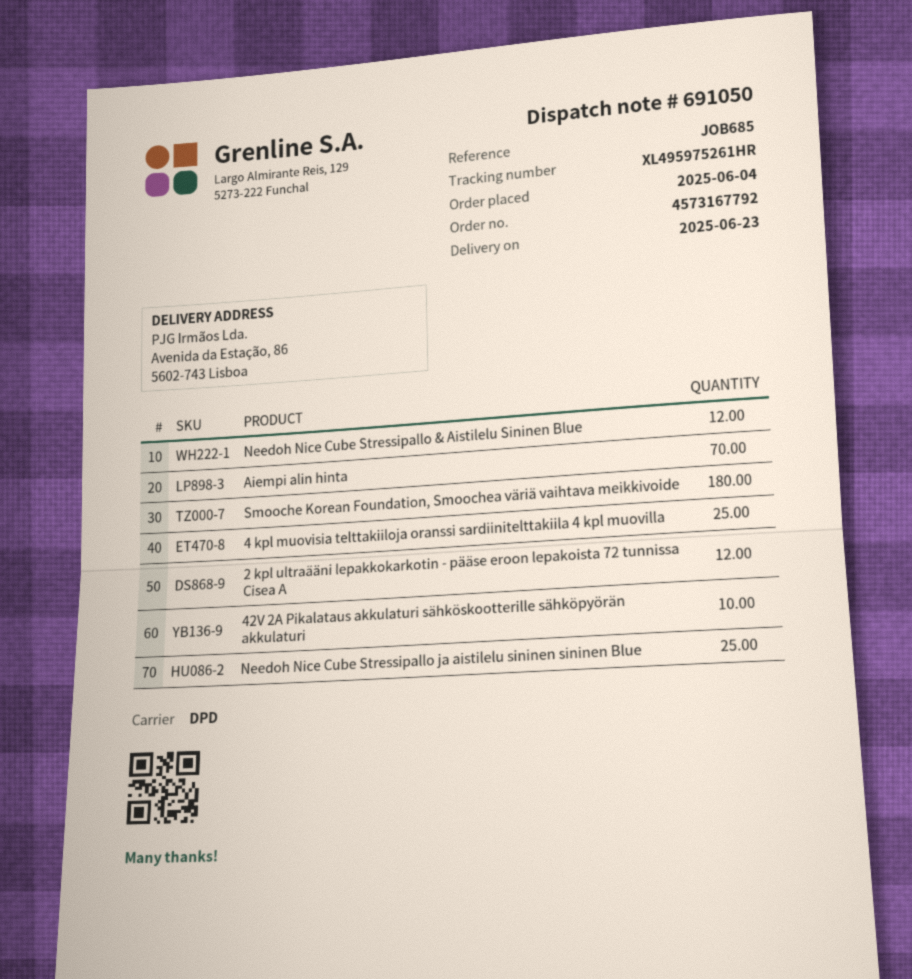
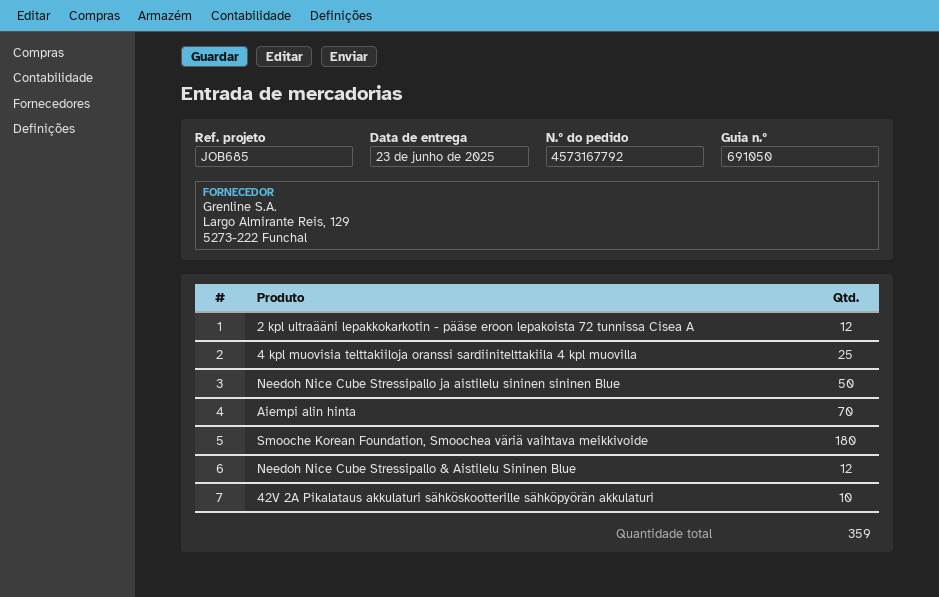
Needoh Nice Cube Stressipallo ja aistilelu sininen sininen Blue: 25 -> 50

